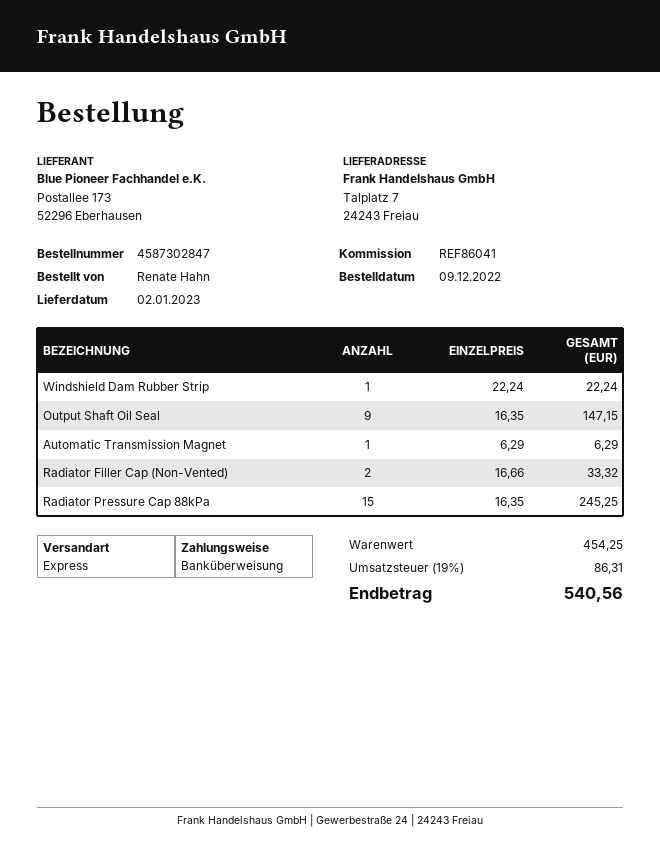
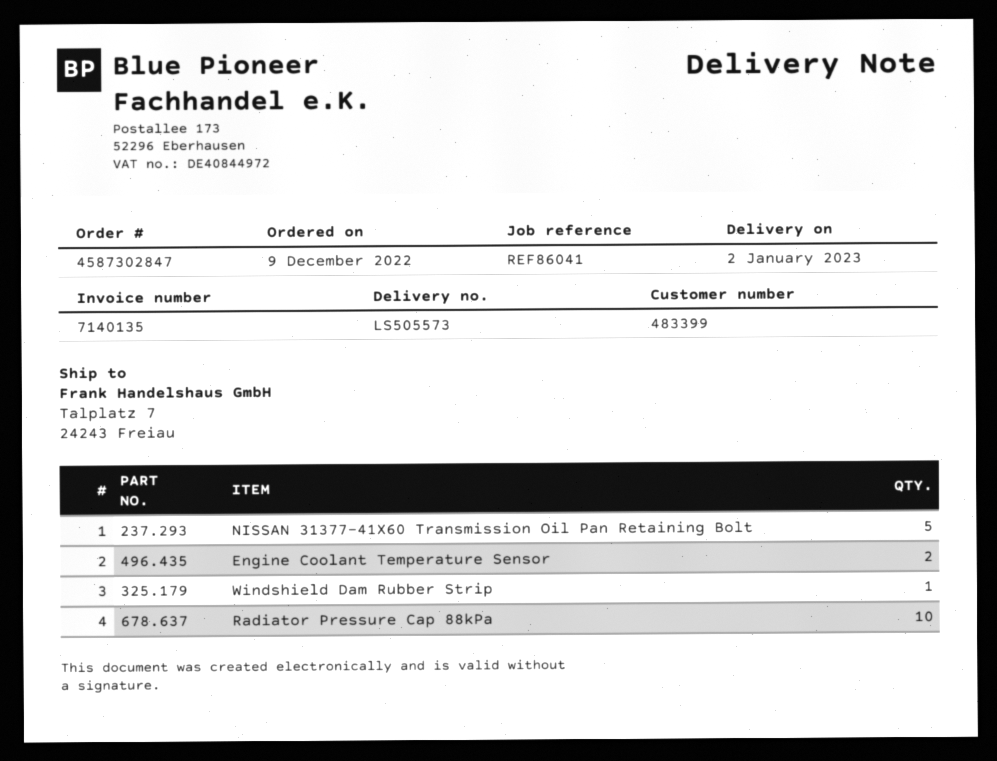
Output Shaft Oil Seal: 9 -> none
Automatic Transmission Magnet: 1 -> none
Radiator Filler Cap (Non-Vented): 2 -> none
Radiator Pressure Cap 88kPa: 15 -> 10
NISSAN 31377-41X60 Transmission Oil Pan Retaining Bolt: none -> 5
Engine Coolant Temperature Sensor: none -> 2

